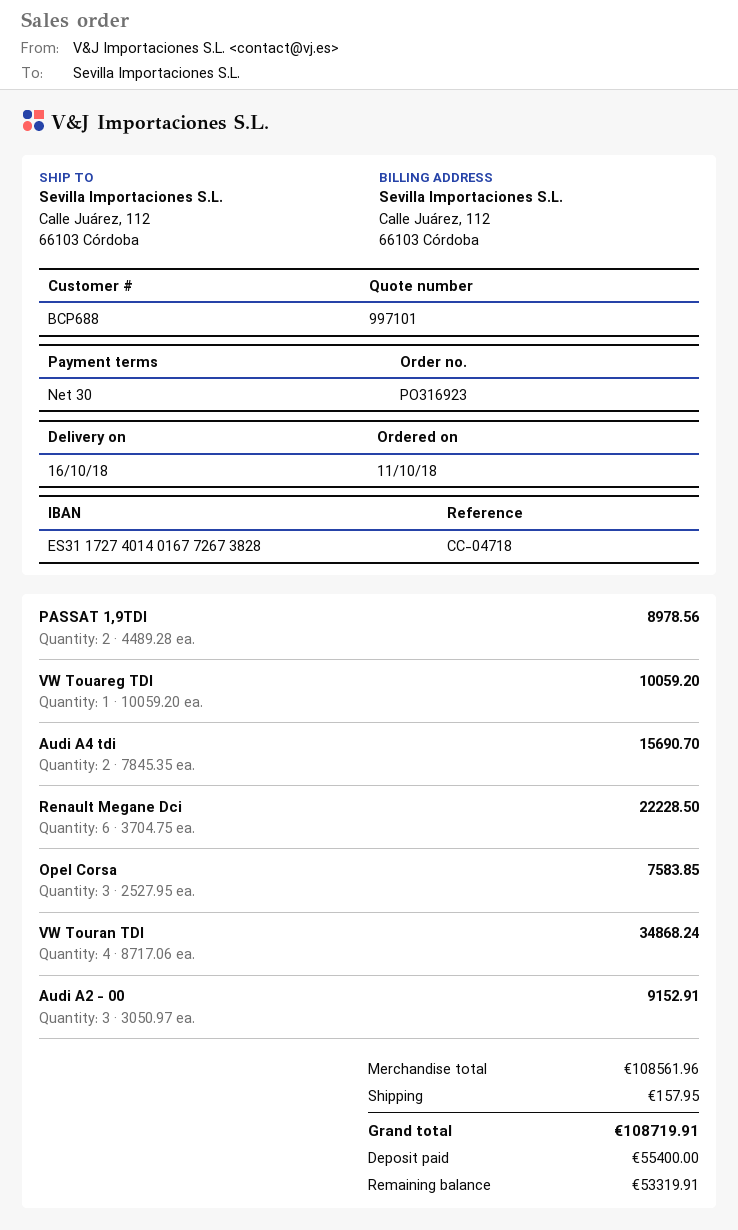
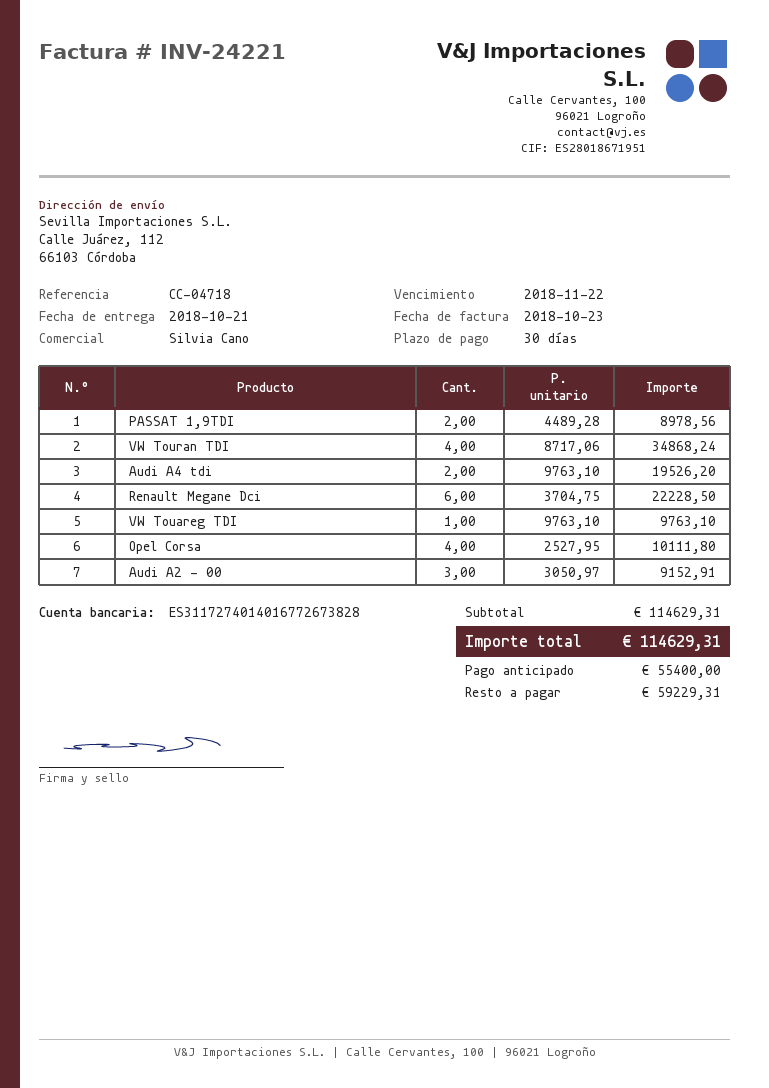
delivery date: 2018-10-16 -> 2018-10-21
VW Touareg TDI: 1 x 10059.20 = 10059.20 -> 1 x 9763.10 = 9763.10
Audi A4 tdi: 2 x 7845.35 = 15690.70 -> 2 x 9763.10 = 19526.20
Opel Corsa: 3 x 2527.95 = 7583.85 -> 4 x 2527.95 = 10111.80
subtotal: 108561.96 -> 114629.31
shipping: 157.95 -> none
total: 108719.91 -> 114629.31
balance: 53319.91 -> 59229.31

